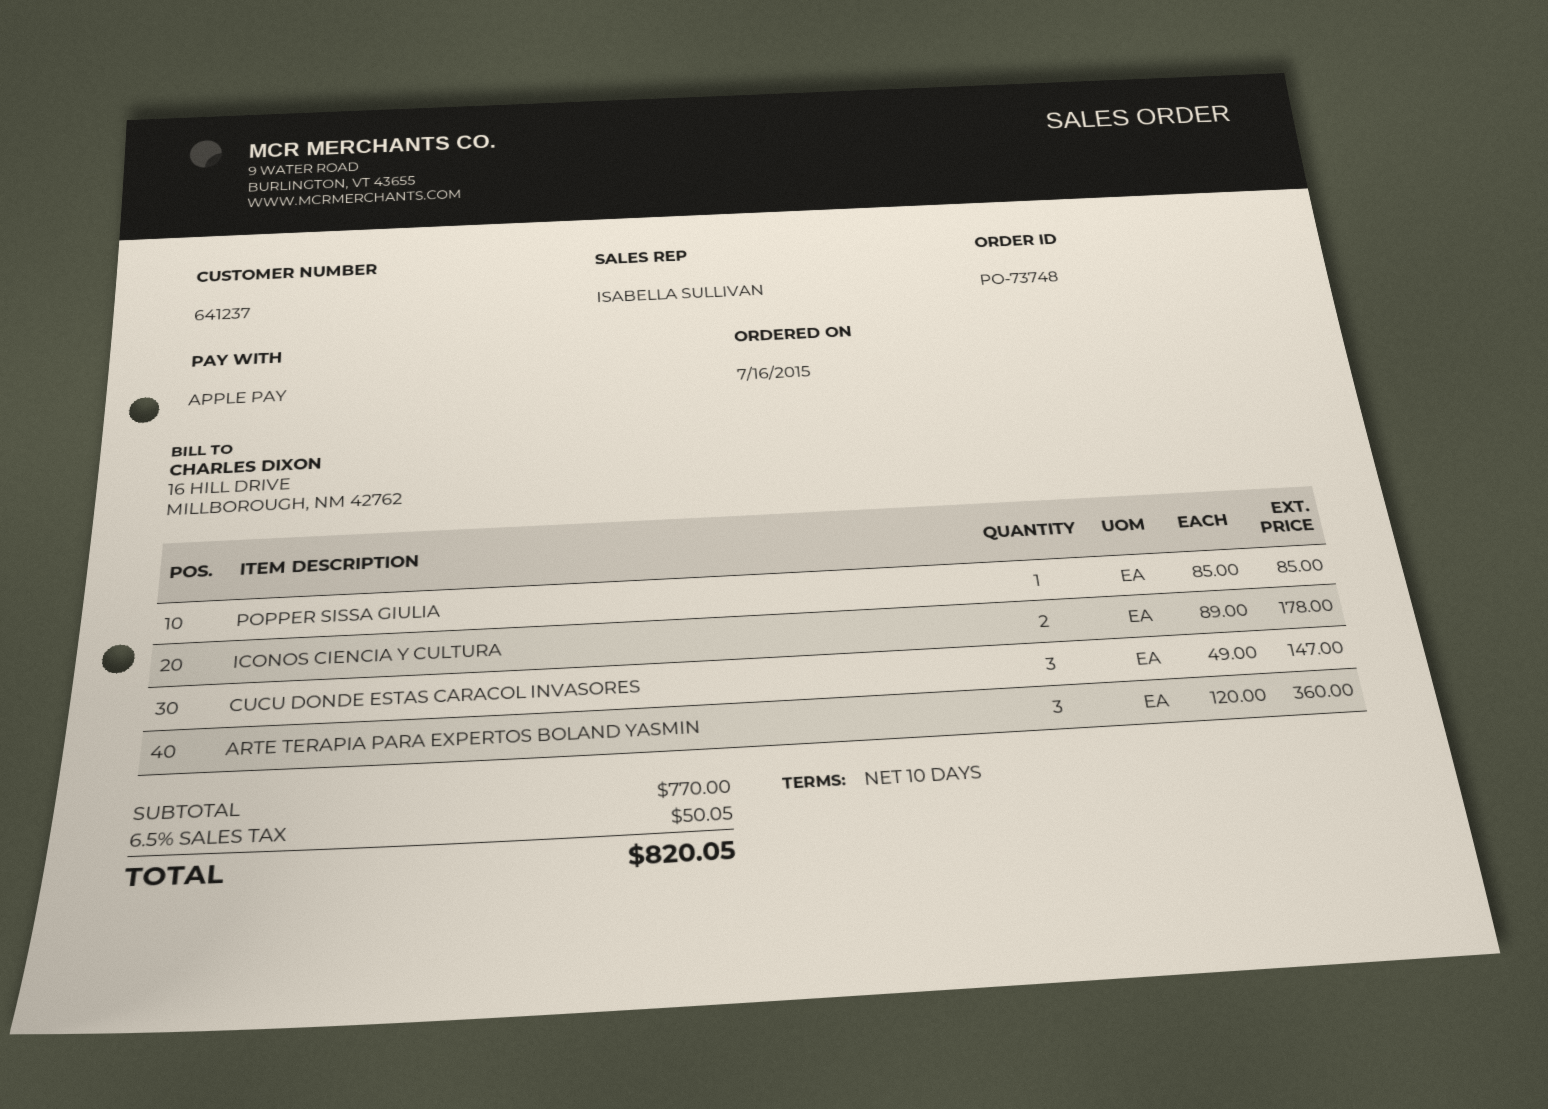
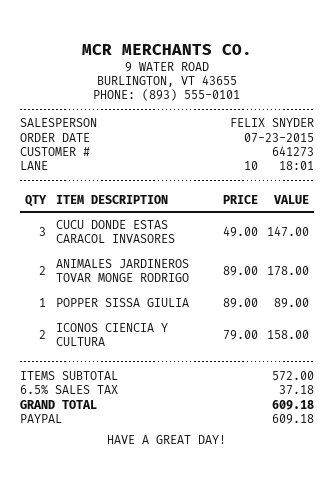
order date: 2015-07-16 -> 2015-07-23
customer number: 641237 -> 641273
sales rep: ISABELLA SULLIVAN -> FELIX SNYDER
payment method: Apple Pay -> PayPal
POPPER SISSA GIULIA: 1 x 85.00 = 85.00 -> 1 x 89.00 = 89.00
ICONOS CIENCIA Y CULTURA: 2 x 89.00 = 178.00 -> 2 x 79.00 = 158.00
ARTE TERAPIA PARA EXPERTOS BOLAND YASMIN: 3 x 120.00 = 360.00 -> none
ANIMALES JARDINEROS TOVAR MONGE RODRIGO: none -> 2 x 89.00 = 178.00
subtotal: 770.00 -> 572.00
tax: 6.5% = 50.05 -> 6.5% = 37.18
total: 820.05 -> 609.18

